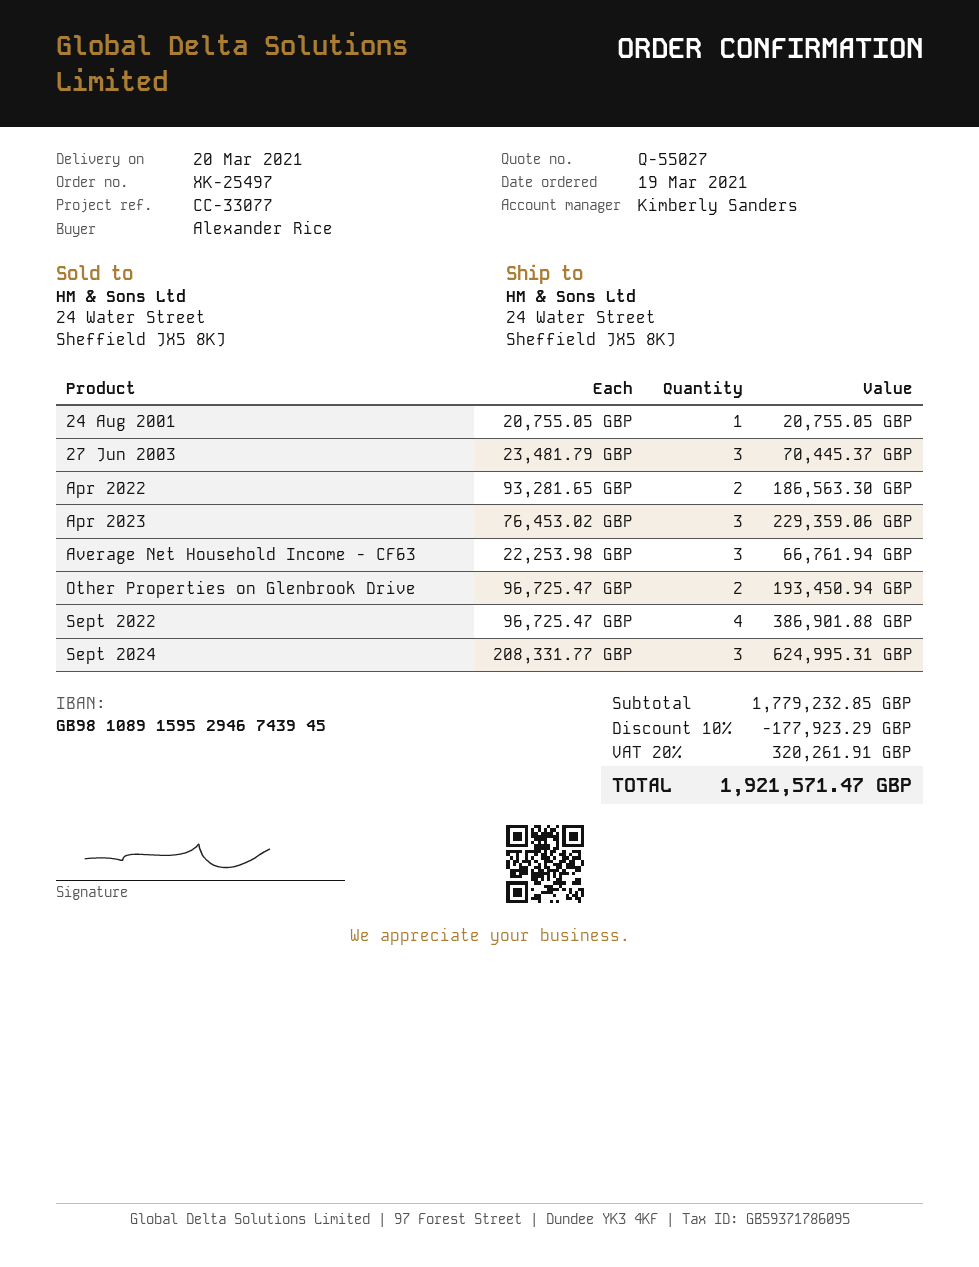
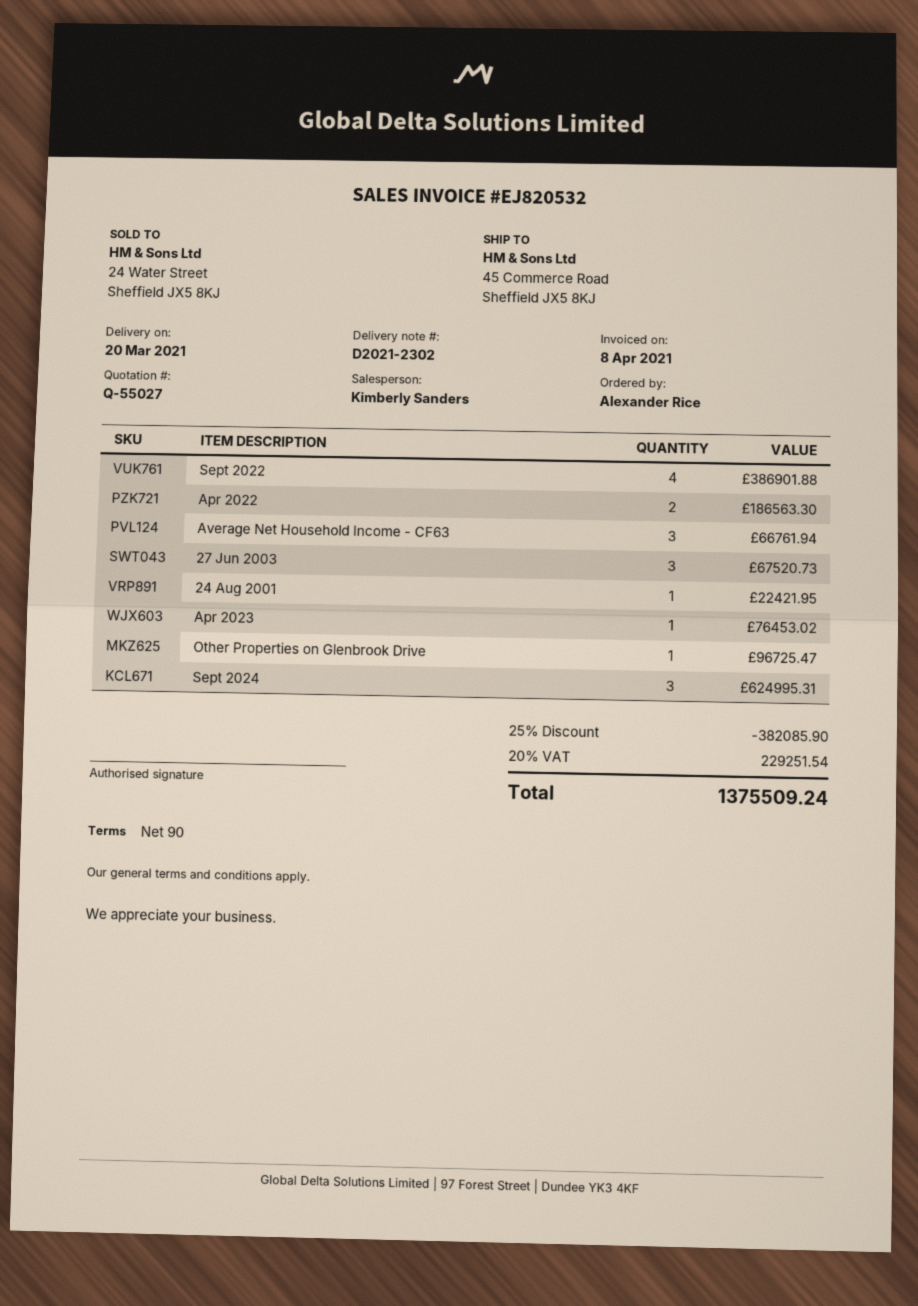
ship to: 24 Water Street, Sheffield JX5 8KJ -> 45 Commerce Road, Sheffield JX5 8KJ
24 Aug 2001: 1 for 20755.05 -> 1 for 22421.95
27 Jun 2003: 3 for 70445.37 -> 3 for 67520.73
Apr 2023: 3 for 229359.06 -> 1 for 76453.02
Other Properties on Glenbrook Drive: 2 for 193450.94 -> 1 for 96725.47
discount: 10% = 177923.29 -> 25% = 382085.90
tax: 20% = 320261.91 -> 20% = 229251.54
total: 1921571.47 -> 1375509.24

